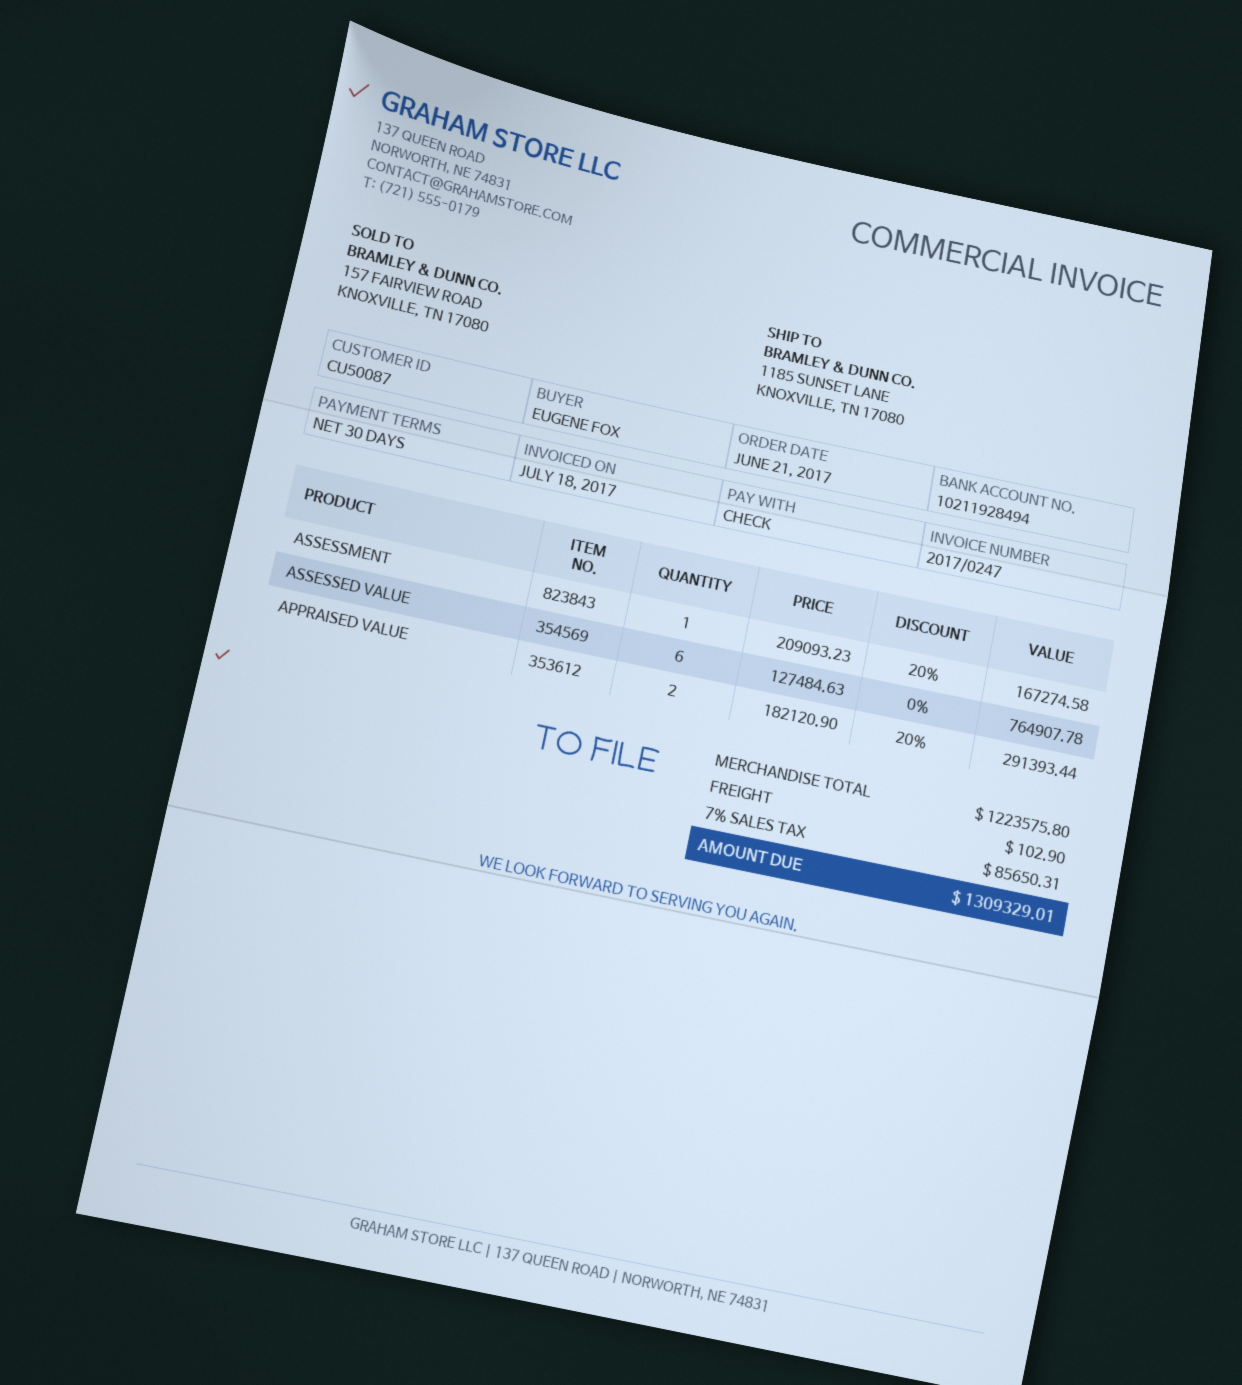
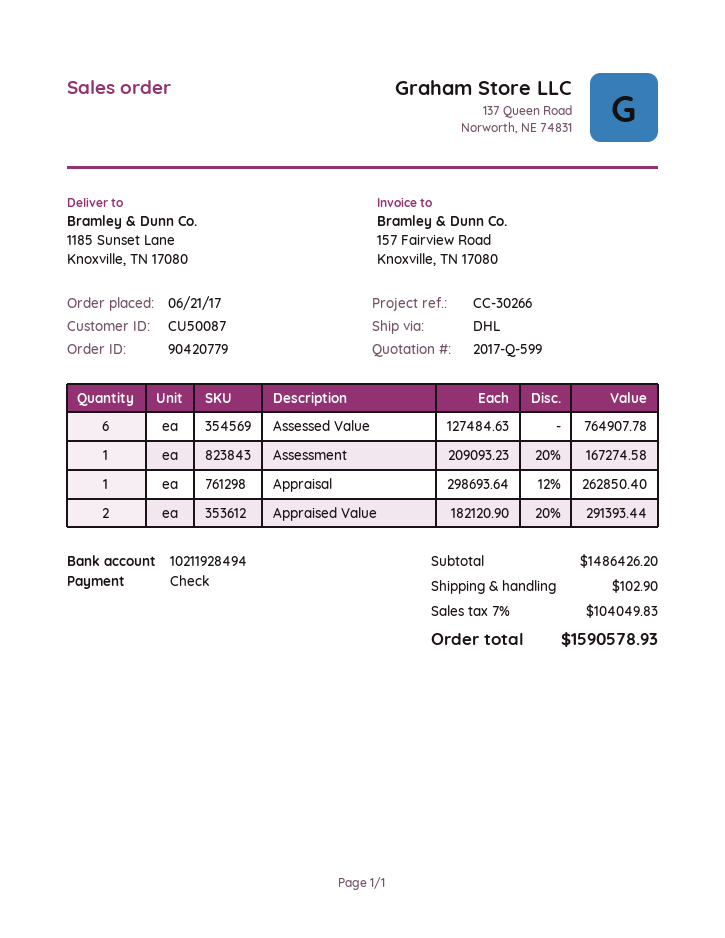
Appraisal: none -> 1 x 298693.64 - 12% = 262850.40
subtotal: 1223575.80 -> 1486426.20
tax: 7% = 85650.31 -> 7% = 104049.83
total: 1309329.01 -> 1590578.93

